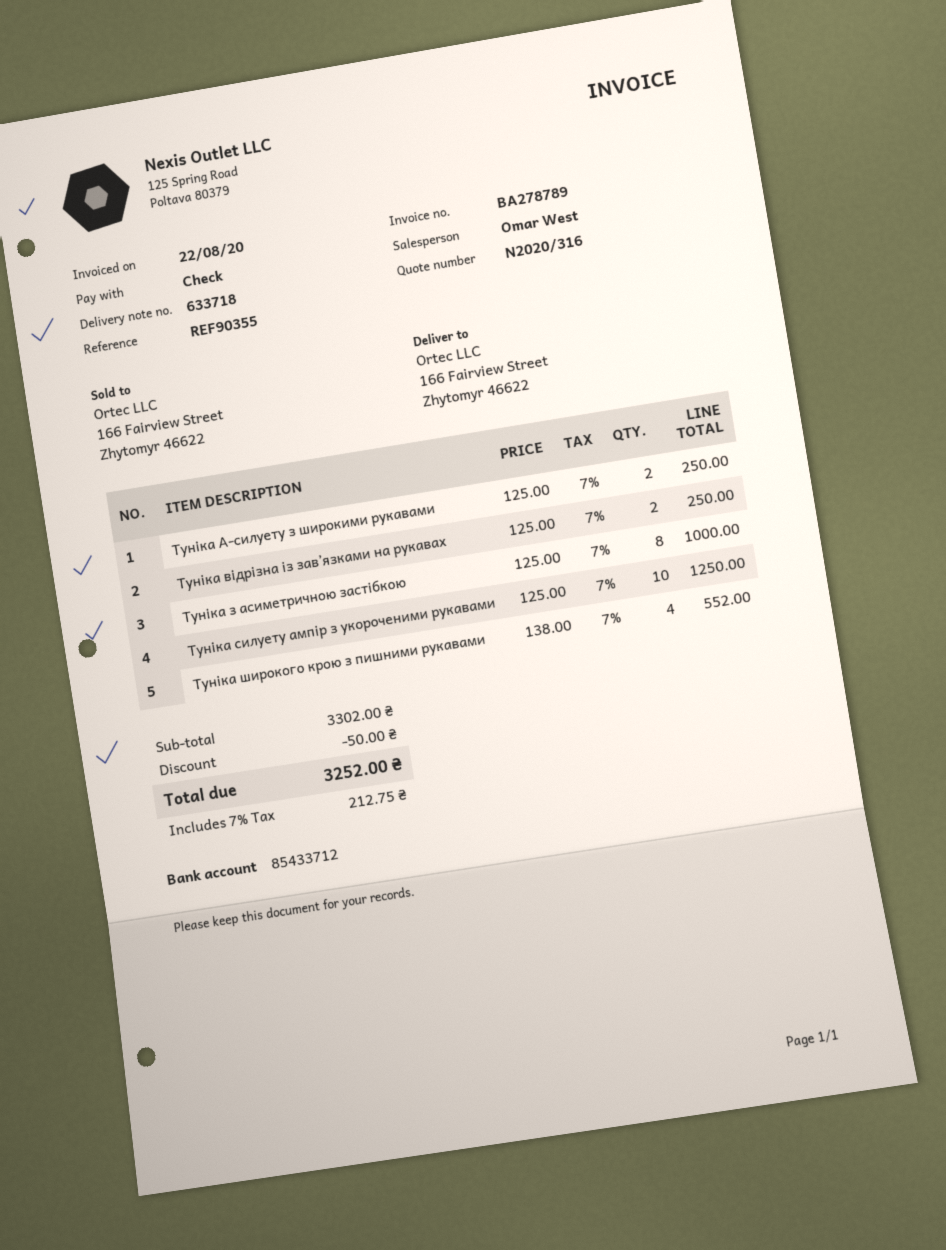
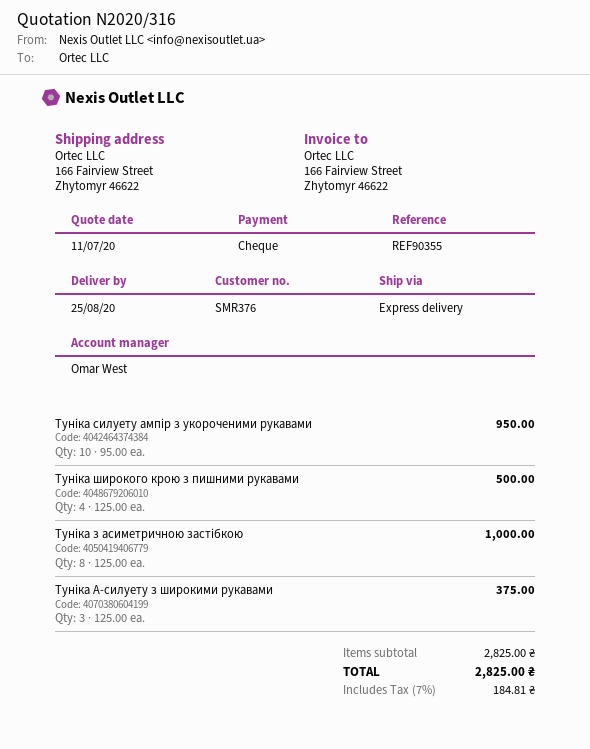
Туніка А-силуету з широкими рукавами: 2 x 125.00 = 250.00 -> 3 x 125.00 = 375.00
Туніка відрізна із зав’язками на рукавах: 2 x 125.00 = 250.00 -> none
Туніка силуету ампір з укороченими рукавами: 10 x 125.00 = 1250.00 -> 10 x 95.00 = 950.00
Туніка широкого крою з пишними рукавами: 4 x 138.00 = 552.00 -> 4 x 125.00 = 500.00
subtotal: 3302.00 -> 2825.00
discount: 50.00 -> none
tax: 7% = 212.75 -> 7% = 184.81
total: 3252.00 -> 2825.00

